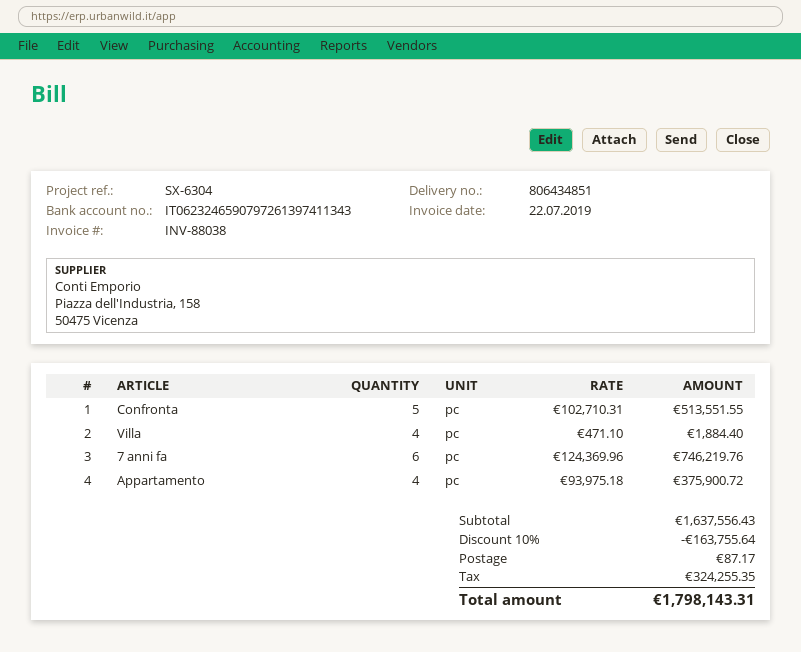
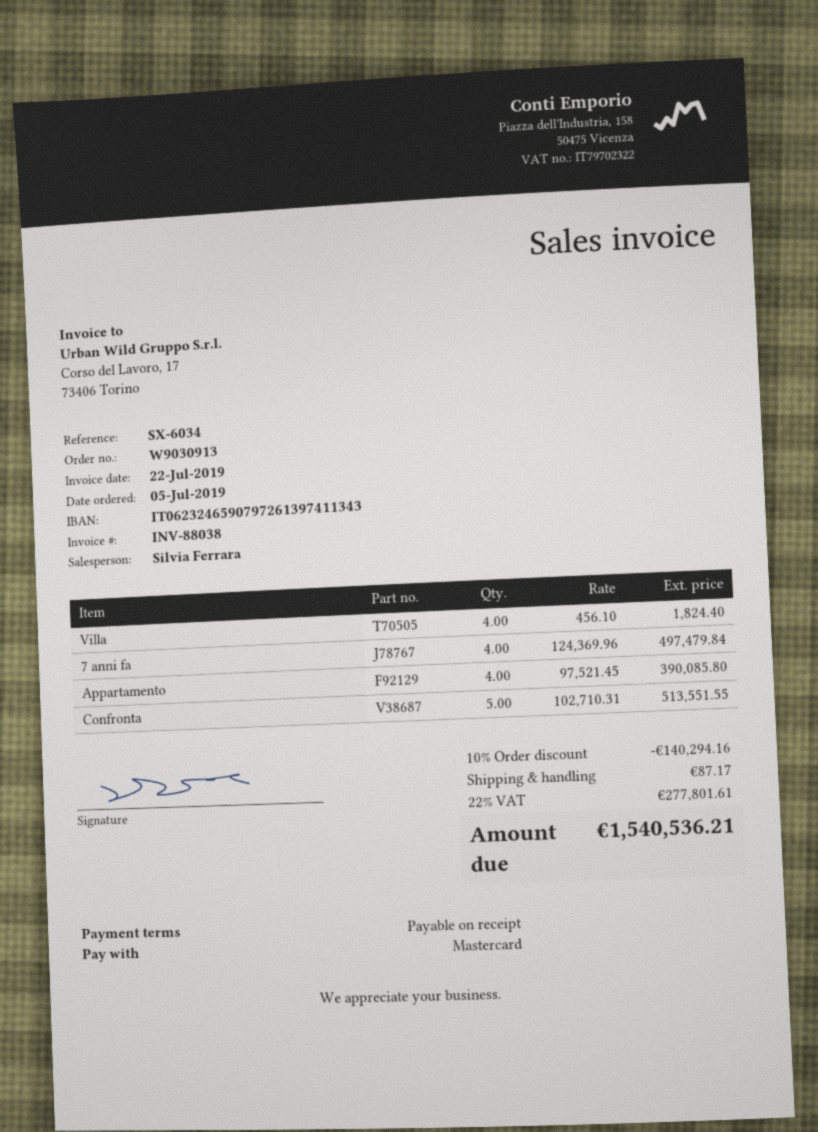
reference: SX-6304 -> SX-6034
Villa: 4 x 471.10 = 1884.40 -> 4 x 456.10 = 1824.40
7 anni fa: 6 x 124369.96 = 746219.76 -> 4 x 124369.96 = 497479.84
Appartamento: 4 x 93975.18 = 375900.72 -> 4 x 97521.45 = 390085.80
discount: 10% = 163755.64 -> 10% = 140294.16
tax: 324255.35 -> 277801.61
total: 1798143.31 -> 1540536.21

